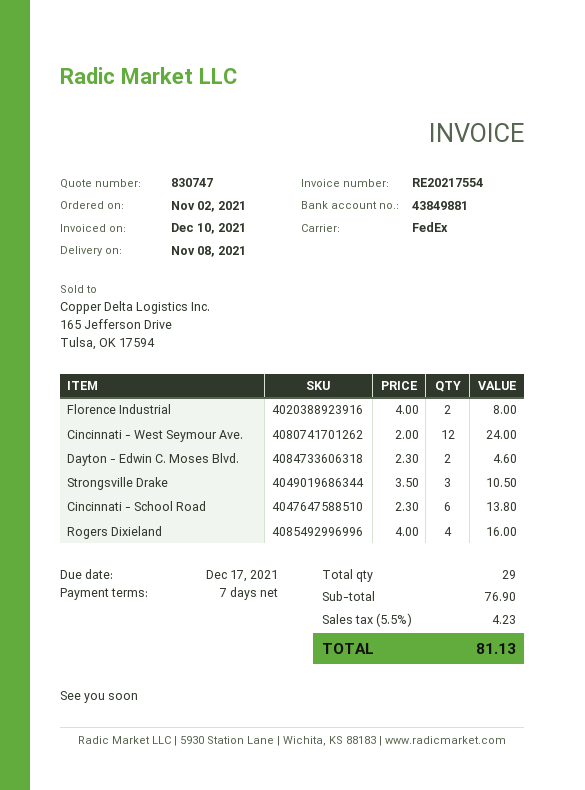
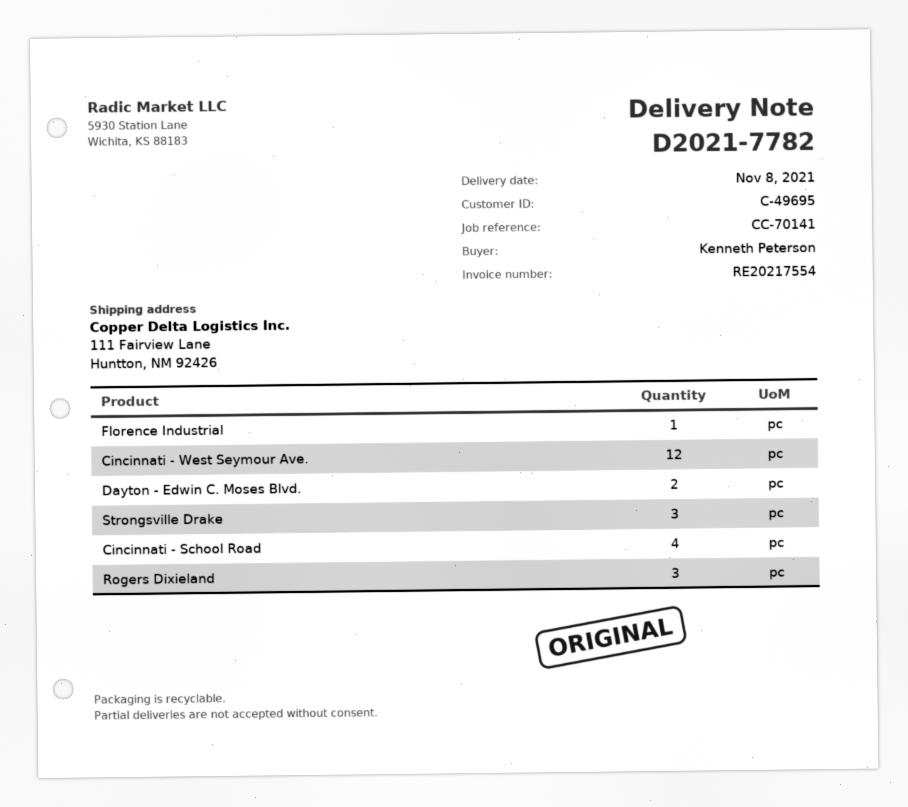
Florence Industrial: 2 -> 1
Cincinnati - School Road: 6 -> 4
Rogers Dixieland: 4 -> 3

